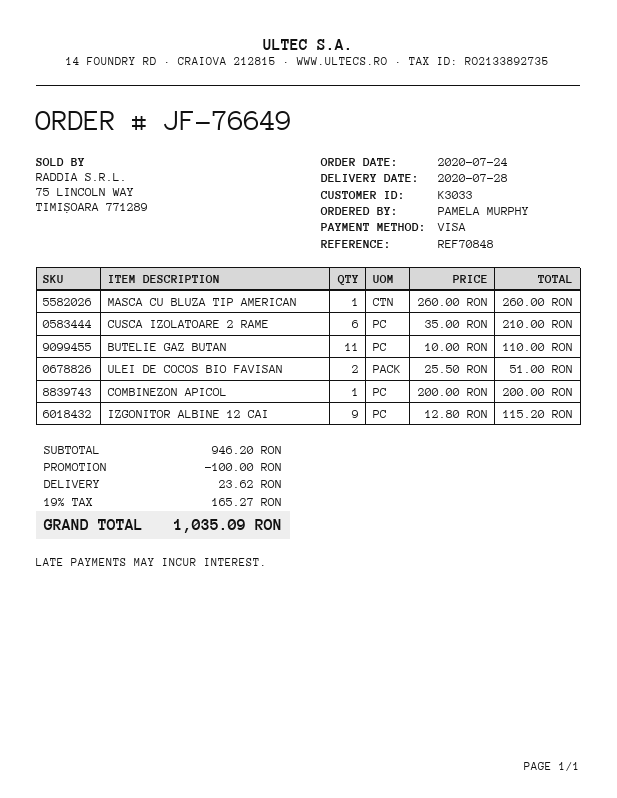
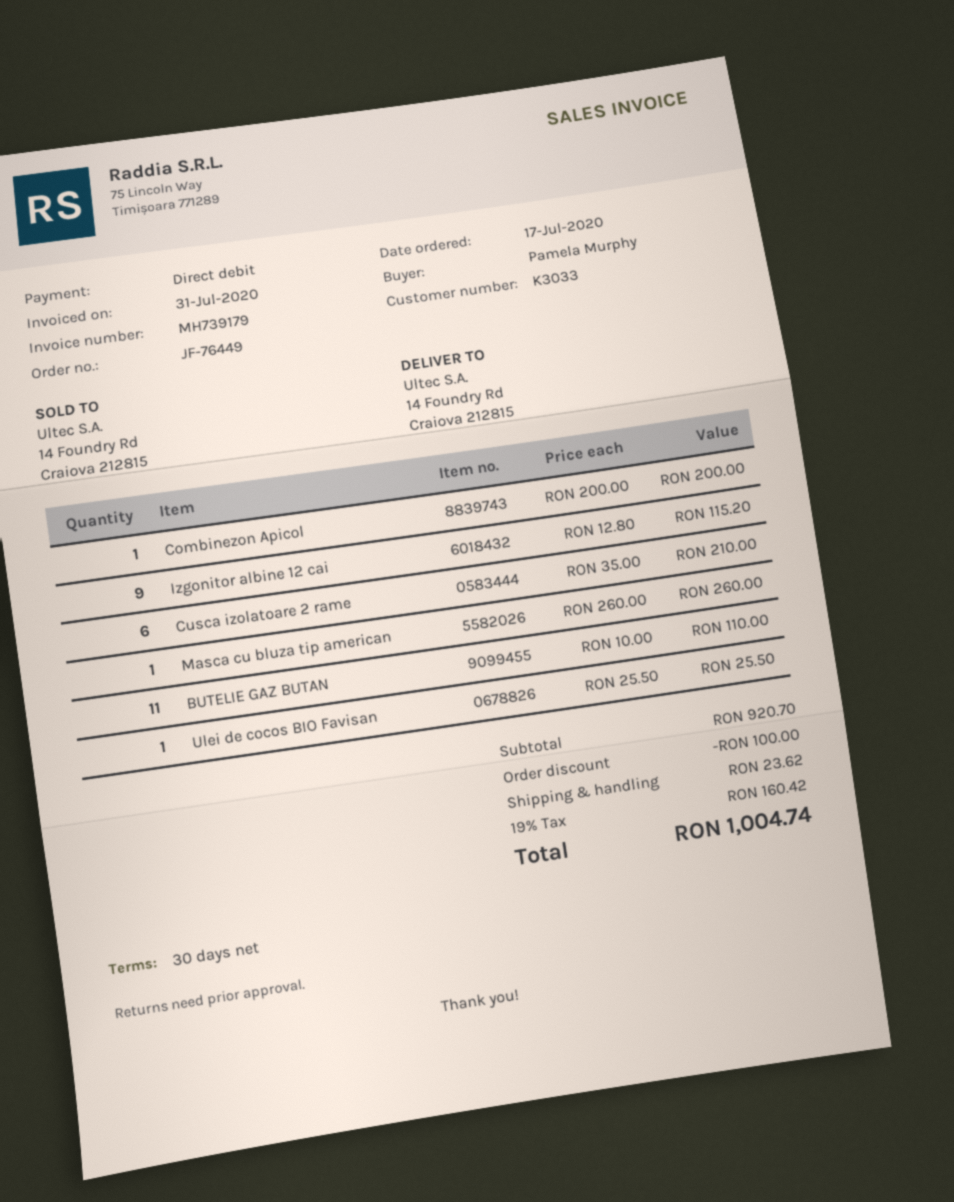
order number: JF-76649 -> JF-76449
order date: 2020-07-24 -> 2020-07-17
payment method: Visa -> direct debit
ULEI DE COCOS BIO FAVISAN: 2 x 25.50 = 51.00 -> 1 x 25.50 = 25.50
subtotal: 946.20 -> 920.70
tax: 19% = 165.27 -> 19% = 160.42
total: 1035.09 -> 1004.74

